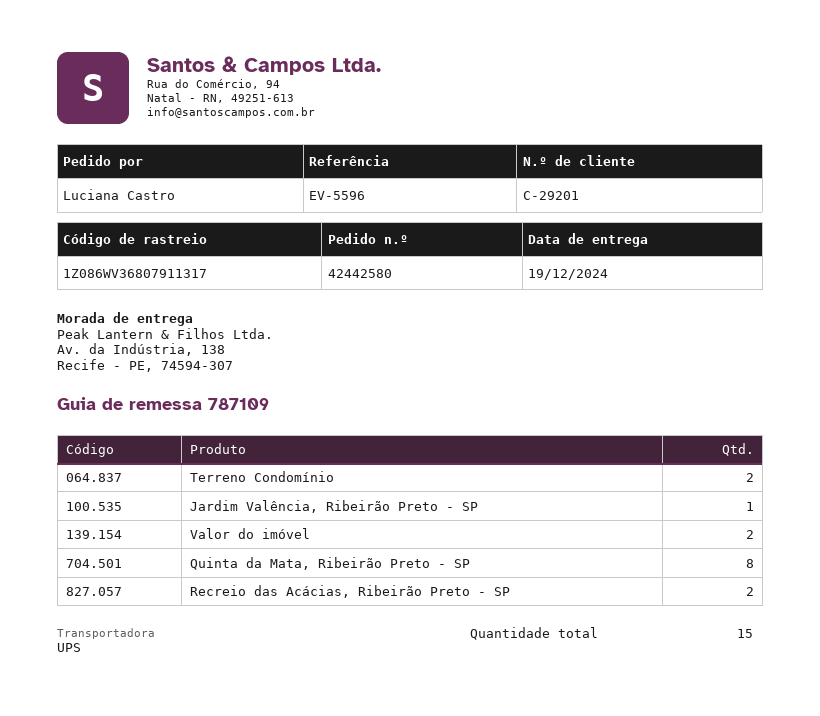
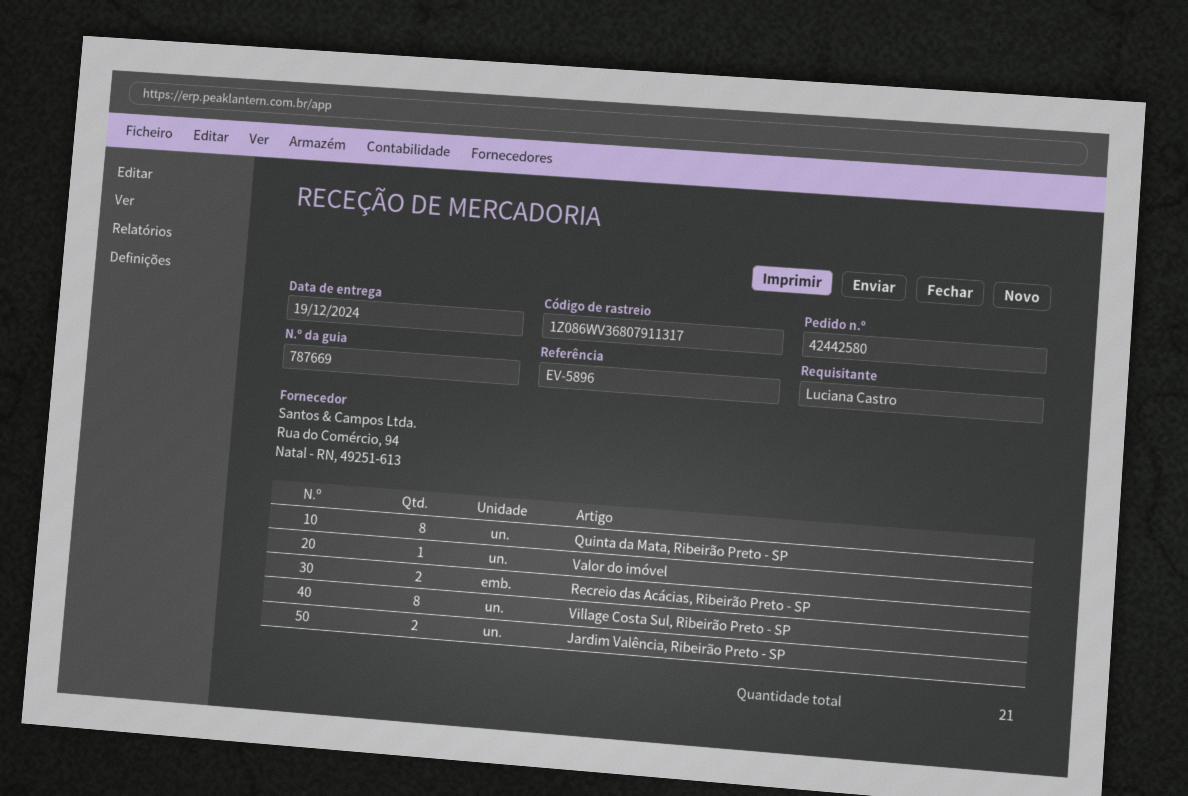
delivery note number: 787109 -> 787669
reference: EV-5596 -> EV-5896
Terreno Condomínio: 2 -> none
Jardim Valência, Ribeirão Preto - SP: 1 -> 2
Valor do imóvel: 2 -> 1
Village Costa Sul, Ribeirão Preto - SP: none -> 8
total quantity: 15 -> 21

